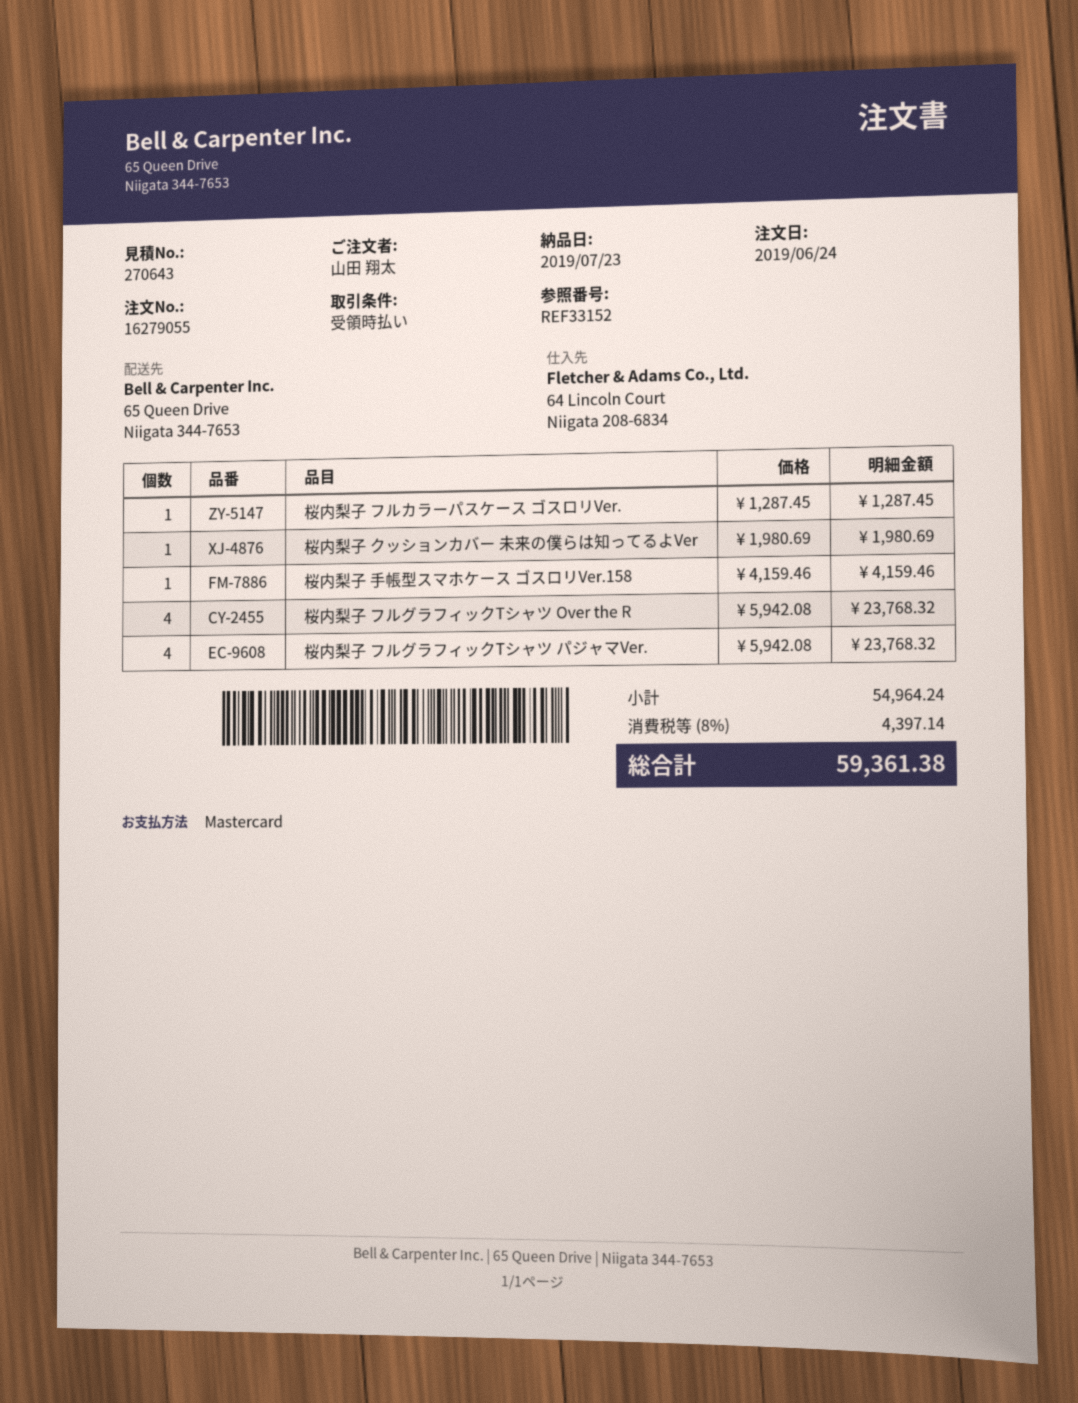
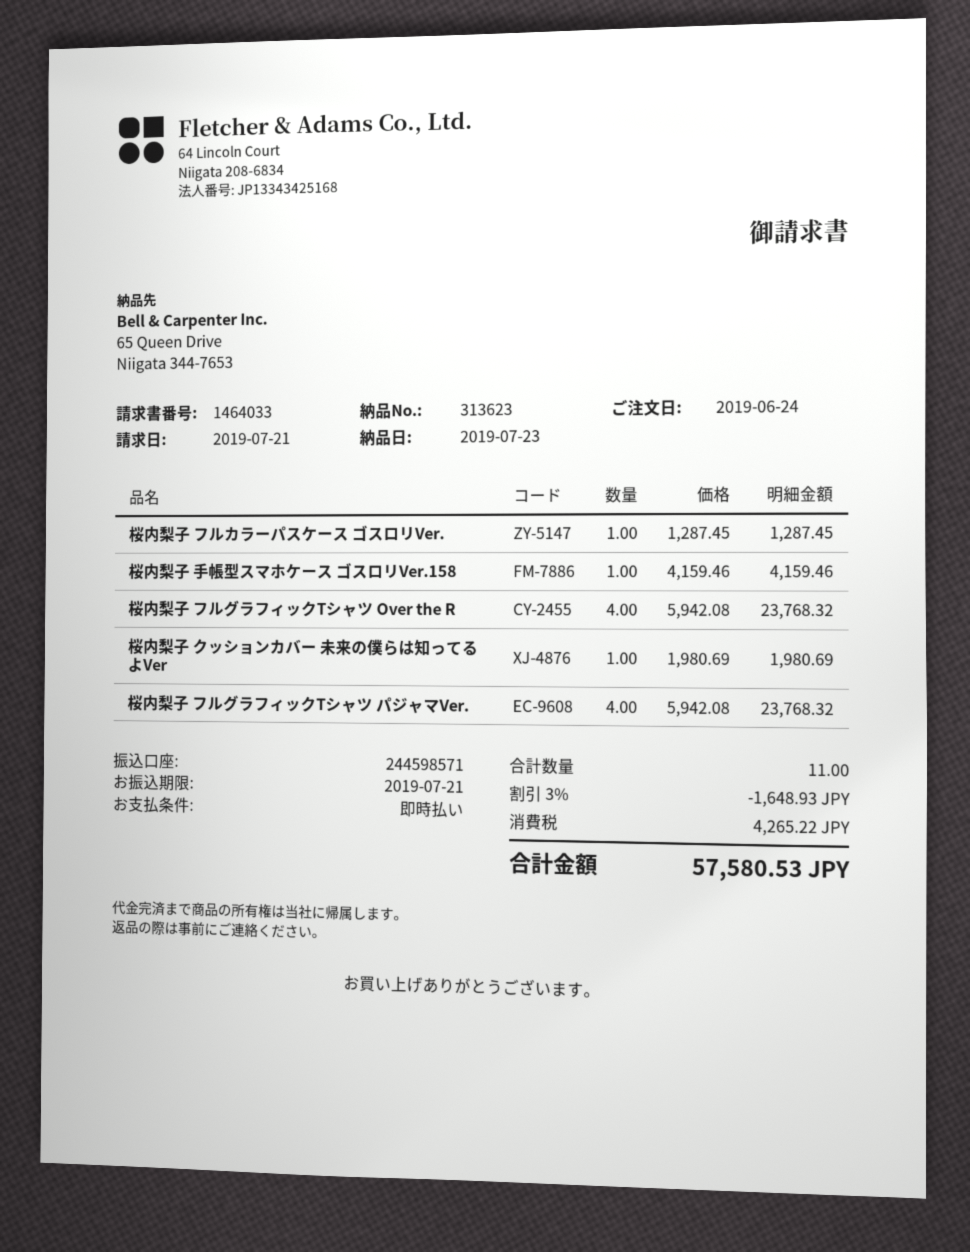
discount: none -> 3% = 1648.93
tax: 4397.14 -> 4265.22
total: 59361.38 -> 57580.53

